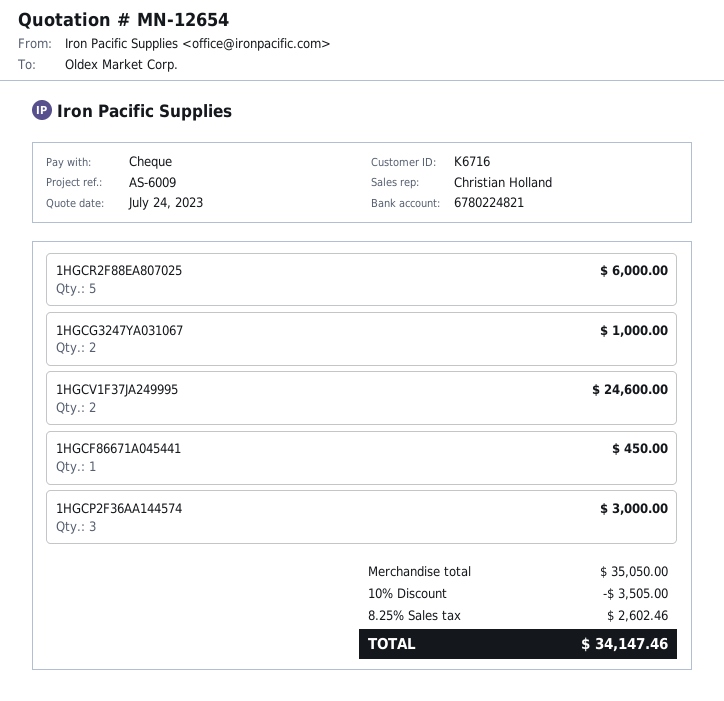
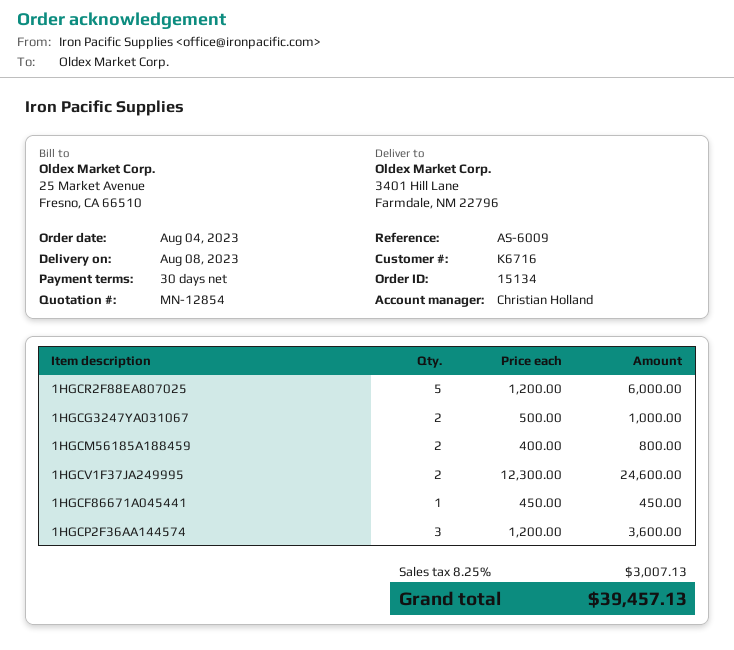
quote number: MN-12654 -> MN-12854
1HGCP2F36AA144574: 3 for 3000.00 -> 3 for 3600.00
1HGCM56185A188459: none -> 2 for 800.00
discount: 10% = 3505.00 -> none
tax: 8.25% = 2602.46 -> 8.25% = 3007.13
total: 34147.46 -> 39457.13

